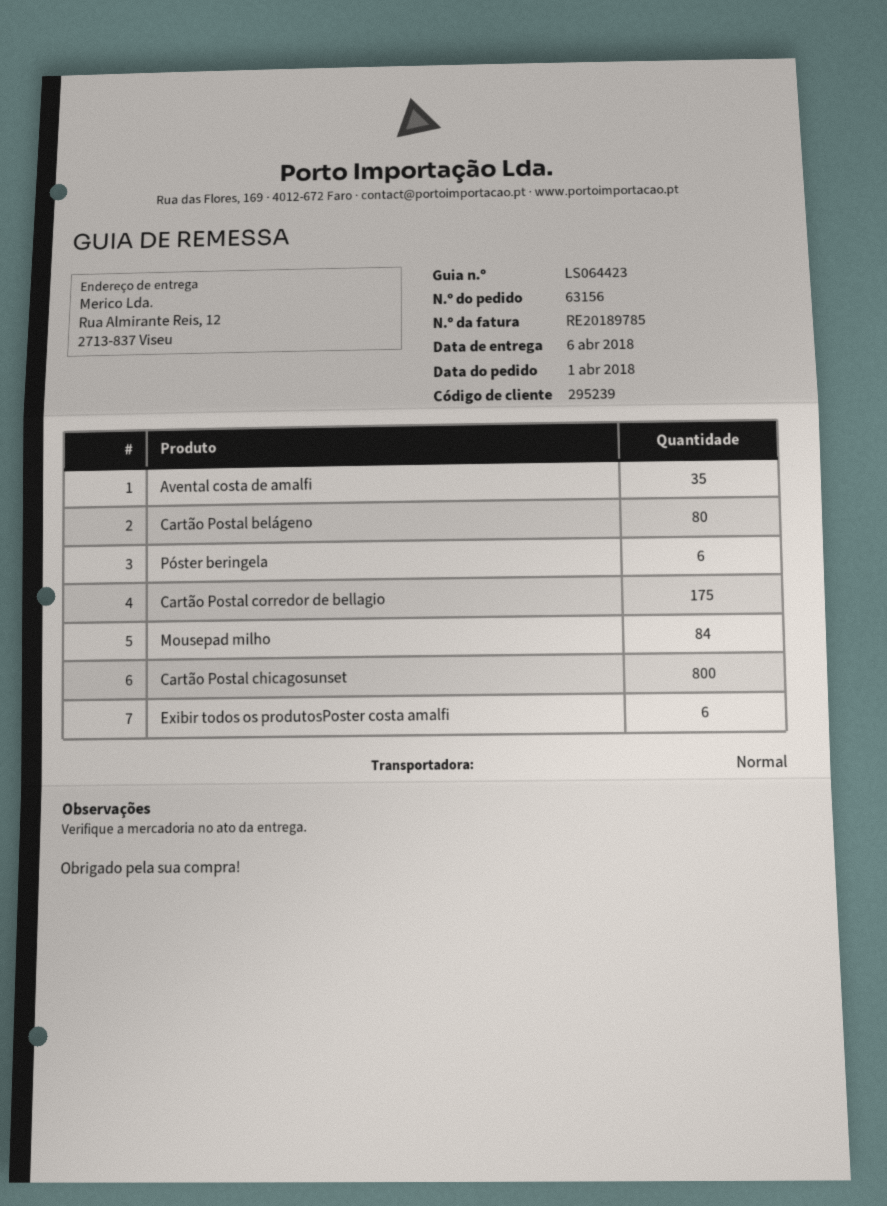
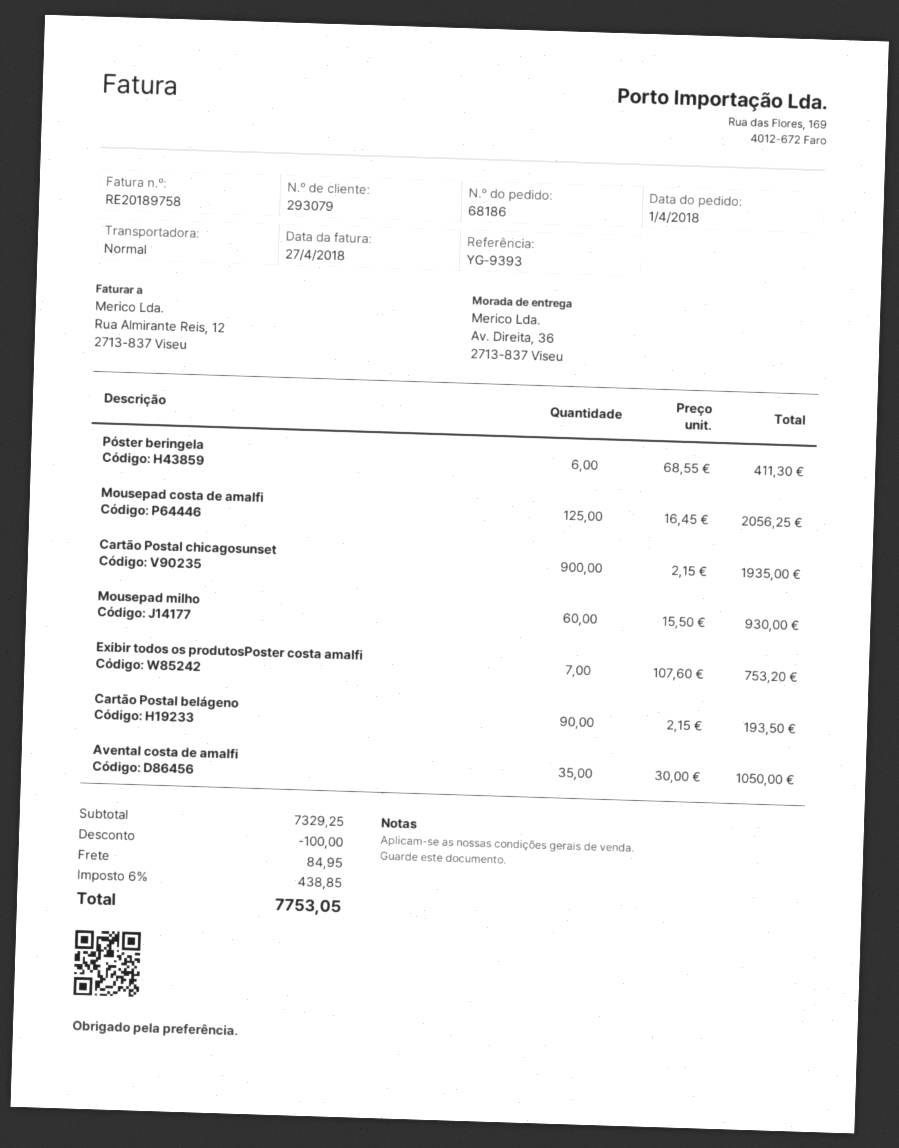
order number: 63156 -> 68186
invoice number: RE20189785 -> RE20189758
customer number: 295239 -> 293079
ship to: Rua Almirante Reis, 12, 2713-837 Viseu -> Av. Direita, 36, 2713-837 Viseu
Cartão Postal belágeno: 80 -> 90
Cartão Postal corredor de bellagio: 175 -> none
Mousepad milho: 84 -> 60
Cartão Postal chicagosunset: 800 -> 900
Exibir todos os produtosPoster costa amalfi: 6 -> 7
Mousepad costa de amalfi: none -> 125

